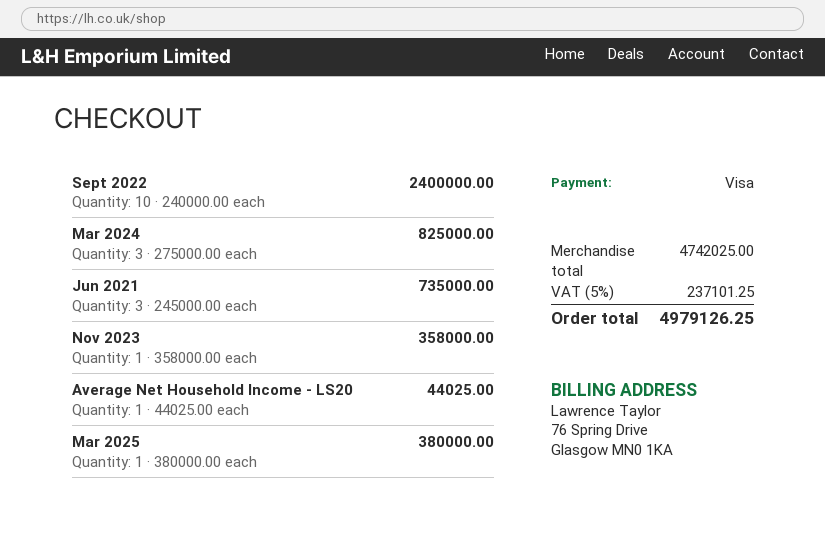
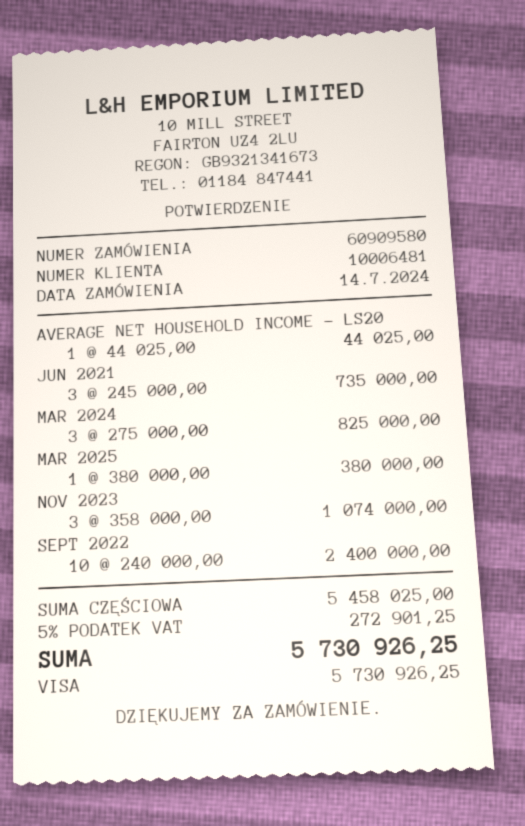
Nov 2023: 1 x 358000.00 = 358000.00 -> 3 x 358000.00 = 1074000.00
subtotal: 4742025.00 -> 5458025.00
tax: 5% = 237101.25 -> 5% = 272901.25
total: 4979126.25 -> 5730926.25

